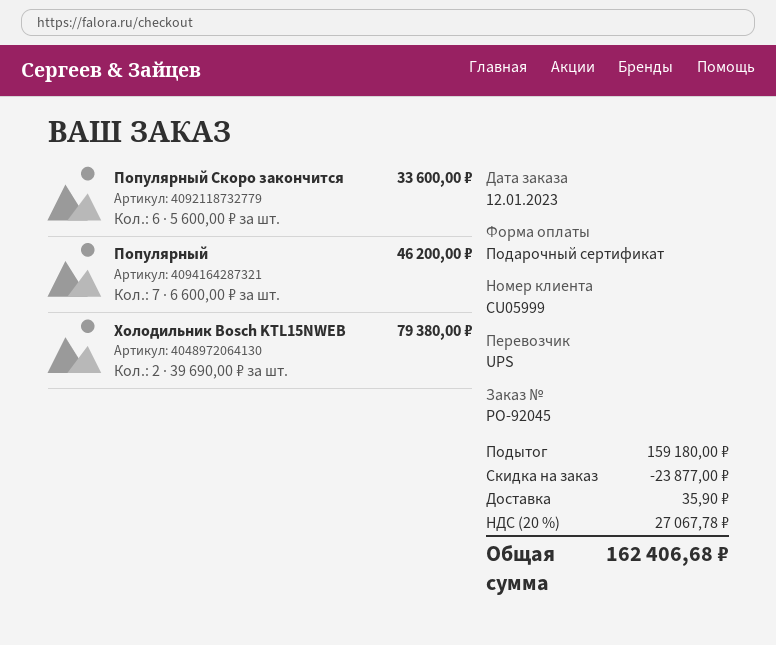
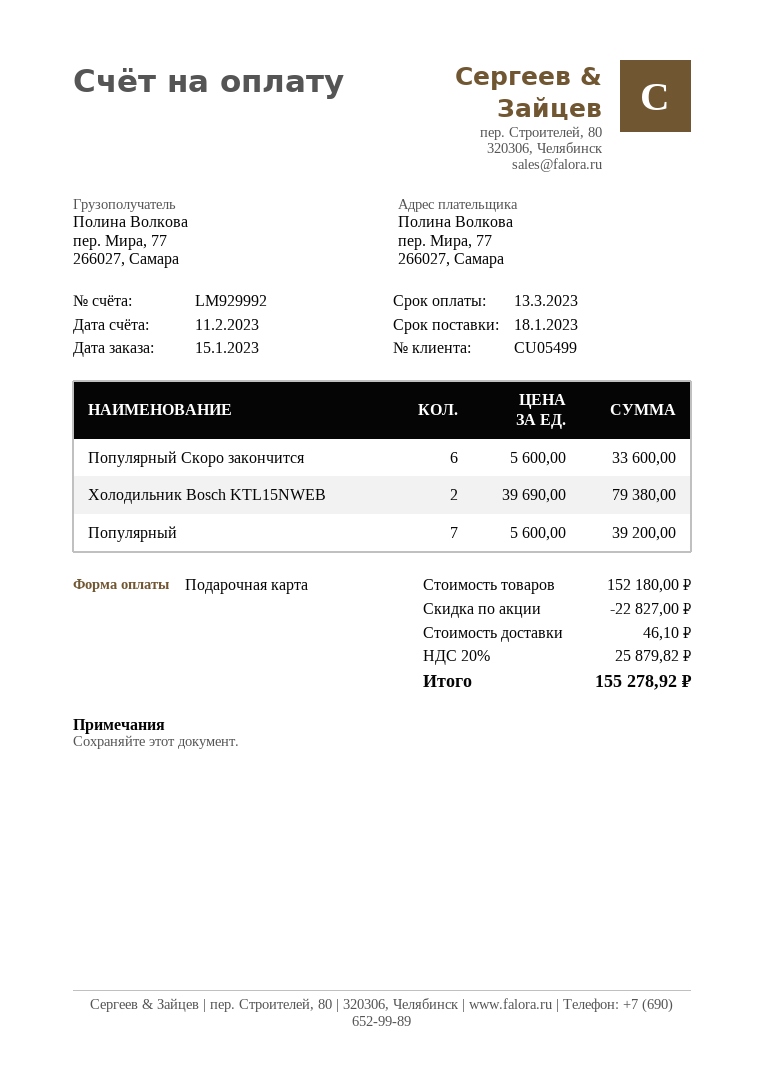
order date: 2023-01-12 -> 2023-01-15
customer number: CU05999 -> CU05499
Популярный: 7 x 6600.00 = 46200.00 -> 7 x 5600.00 = 39200.00
subtotal: 159180.00 -> 152180.00
discount: 23877.00 -> 22827.00
shipping: 35.90 -> 46.10
tax: 20% = 27067.78 -> 20% = 25879.82
total: 162406.68 -> 155278.92

